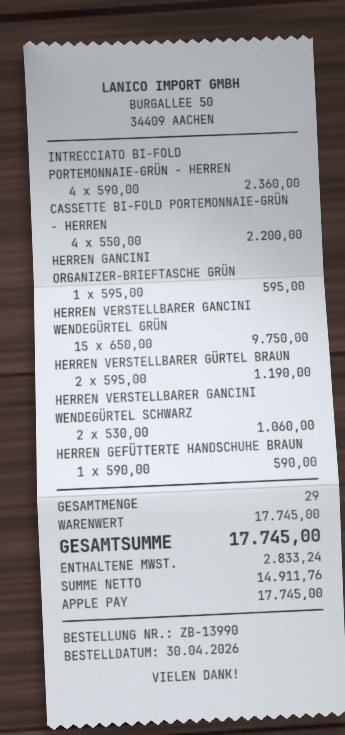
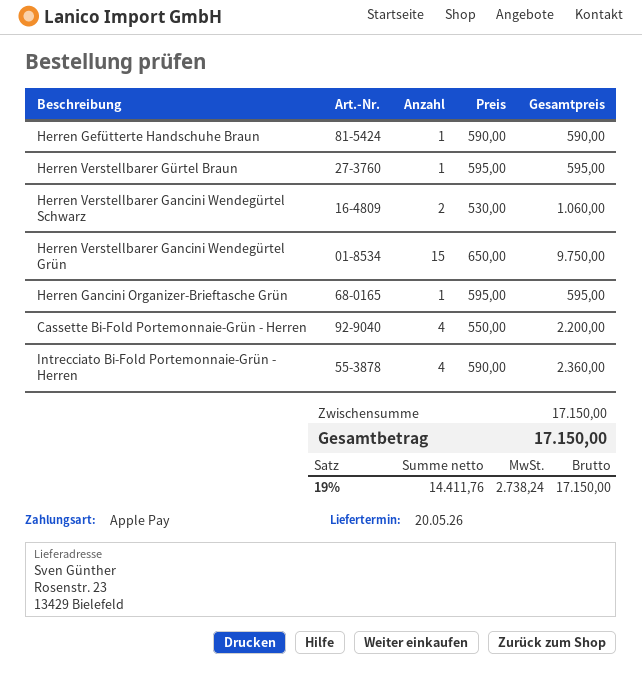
HERREN VERSTELLBARER GÜRTEL BRAUN: 2 x 595.00 = 1190.00 -> 1 x 595.00 = 595.00
subtotal: 17745.00 -> 17150.00
net: 14911.76 -> 14411.76
tax: 2833.24 -> 2738.24
total: 17745.00 -> 17150.00

